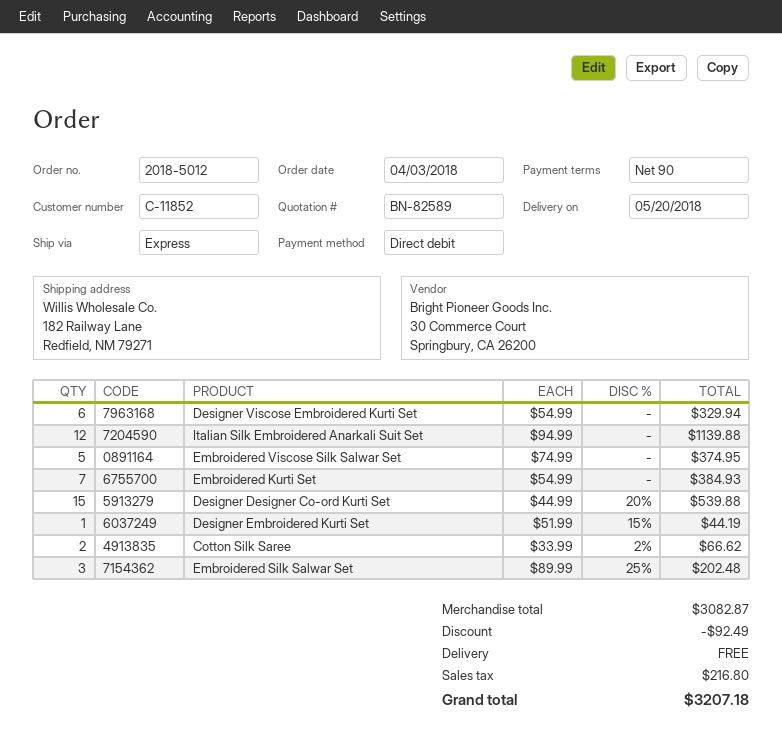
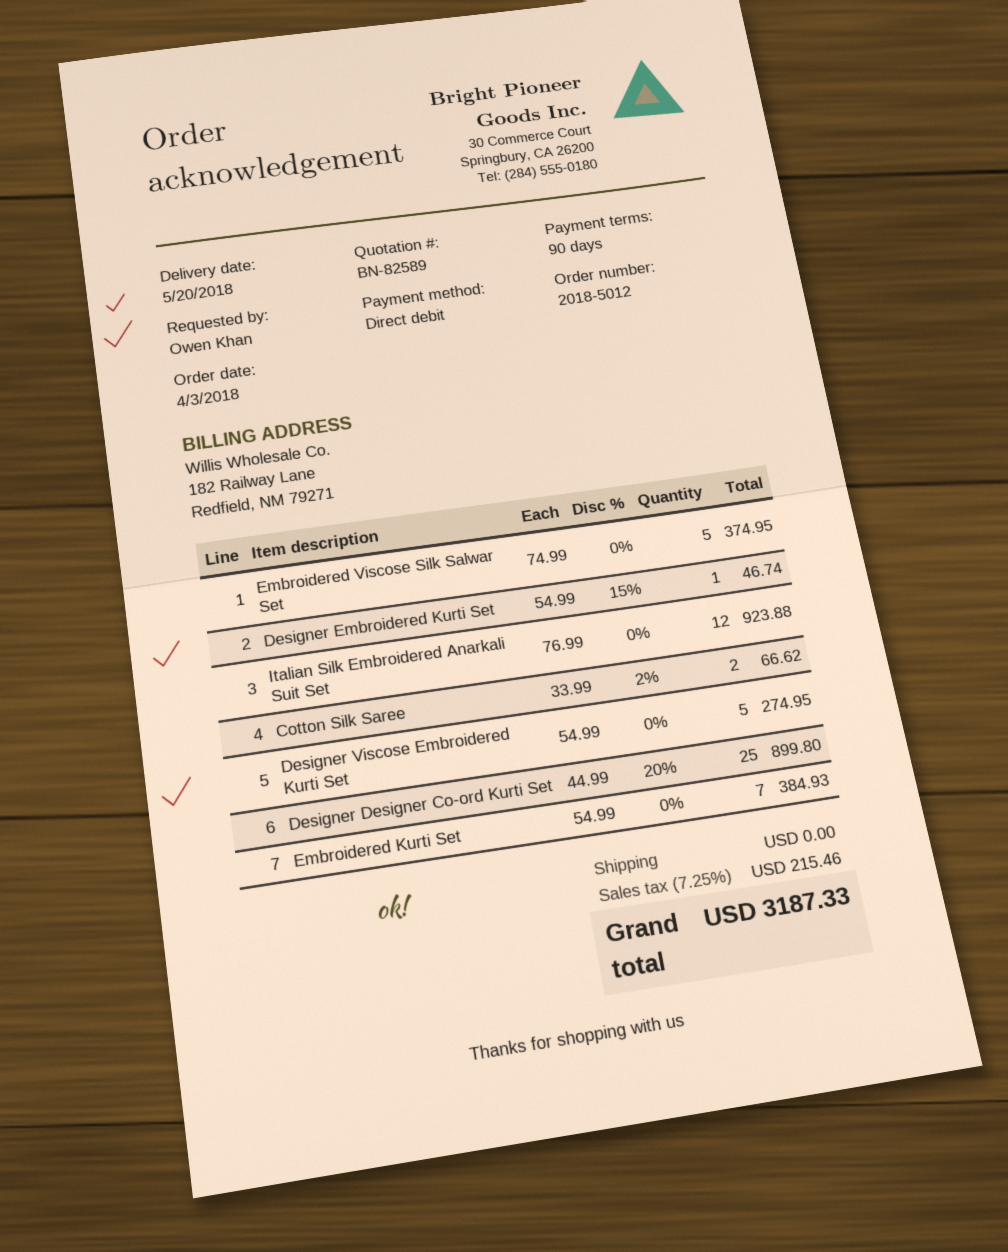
Designer Viscose Embroidered Kurti Set: 6 x 54.99 = 329.94 -> 5 x 54.99 = 274.95
Italian Silk Embroidered Anarkali Suit Set: 12 x 94.99 = 1139.88 -> 12 x 76.99 = 923.88
Designer Designer Co-ord Kurti Set: 15 x 44.99 - 20% = 539.88 -> 25 x 44.99 - 20% = 899.80
Designer Embroidered Kurti Set: 1 x 51.99 - 15% = 44.19 -> 1 x 54.99 - 15% = 46.74
Embroidered Silk Salwar Set: 3 x 89.99 - 25% = 202.48 -> none
discount: 92.49 -> none
tax: 216.80 -> 215.46
total: 3207.18 -> 3187.33

